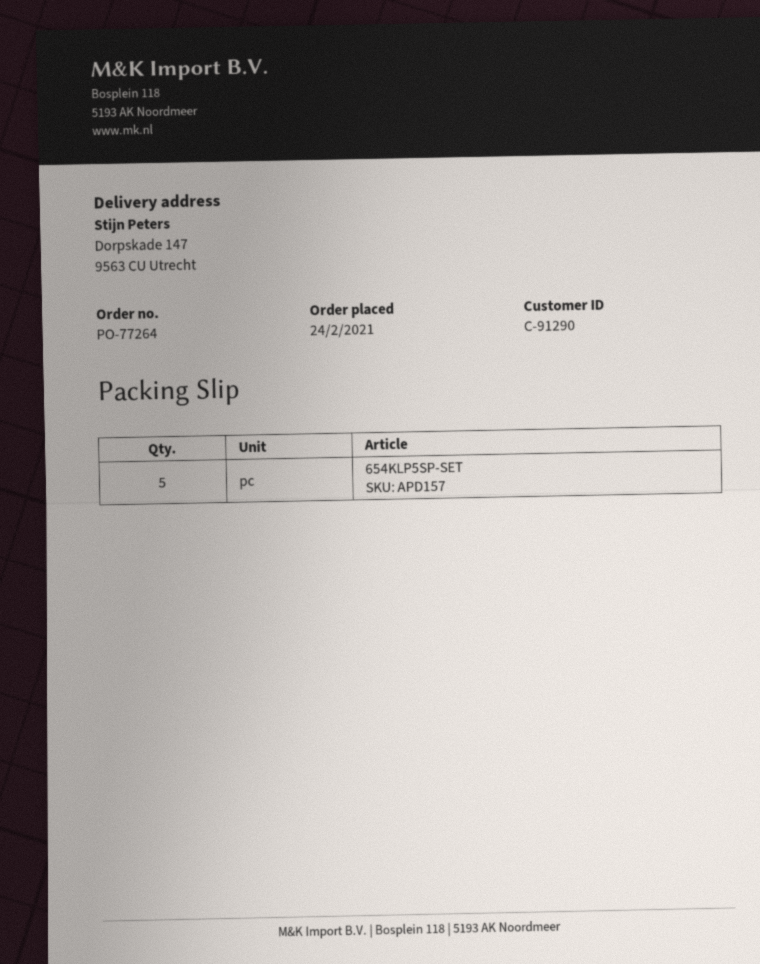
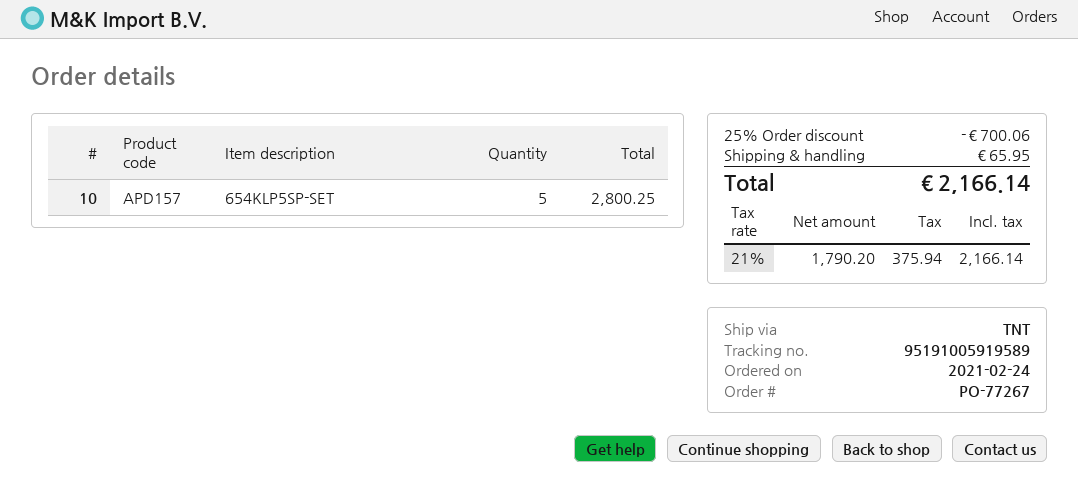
order number: PO-77264 -> PO-77267

